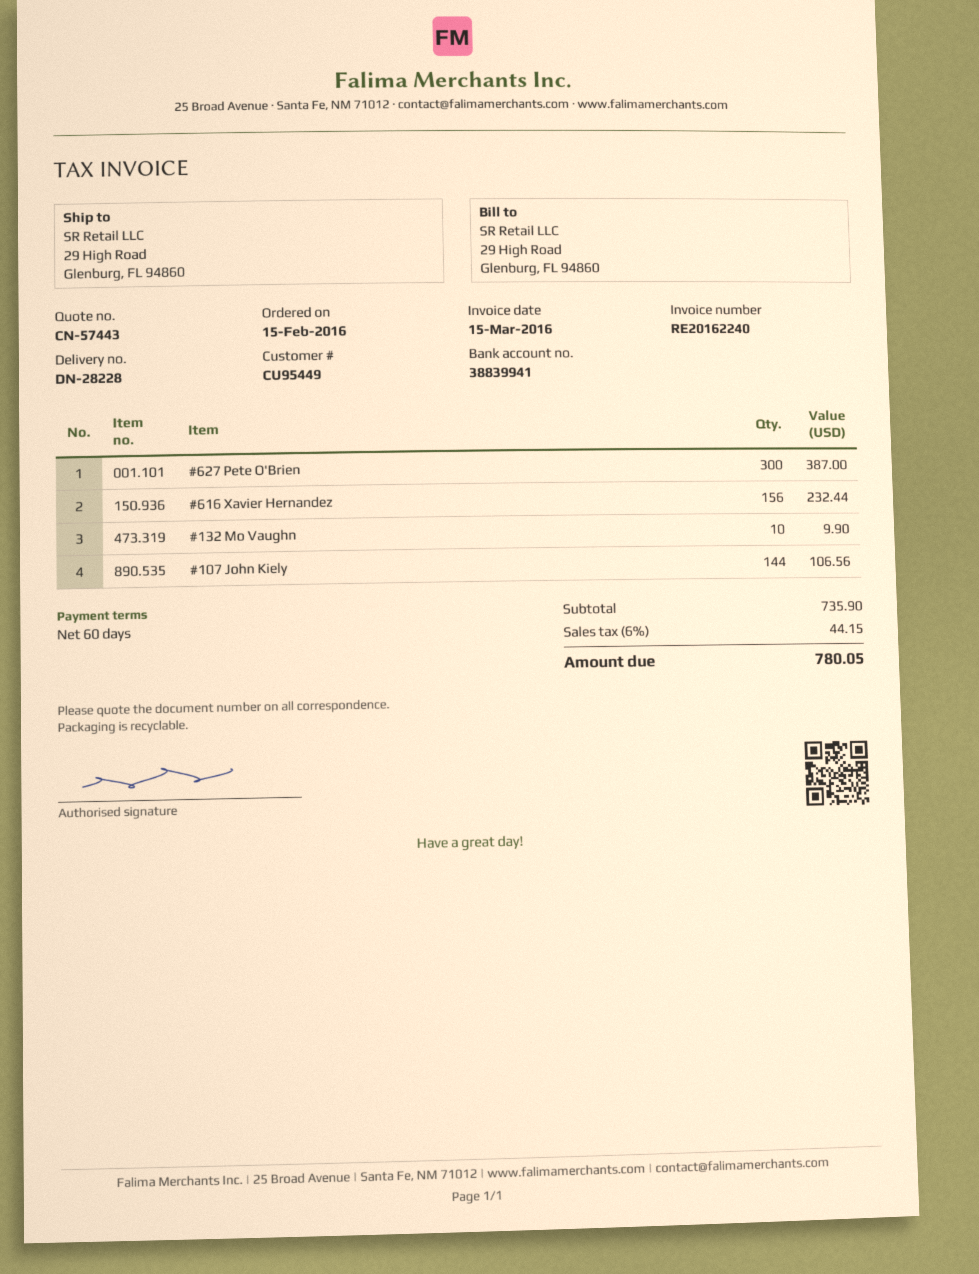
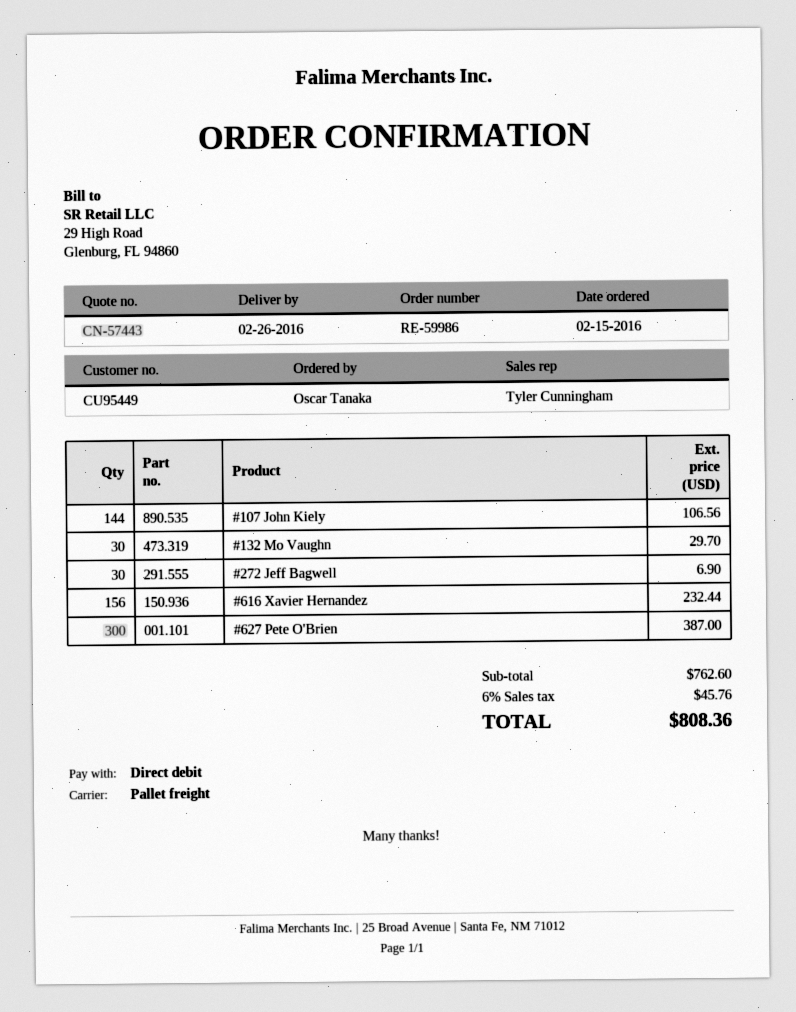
#132 Mo Vaughn: 10 for 9.90 -> 30 for 29.70
#272 Jeff Bagwell: none -> 30 for 6.90
subtotal: 735.90 -> 762.60
tax: 6% = 44.15 -> 6% = 45.76
total: 780.05 -> 808.36

